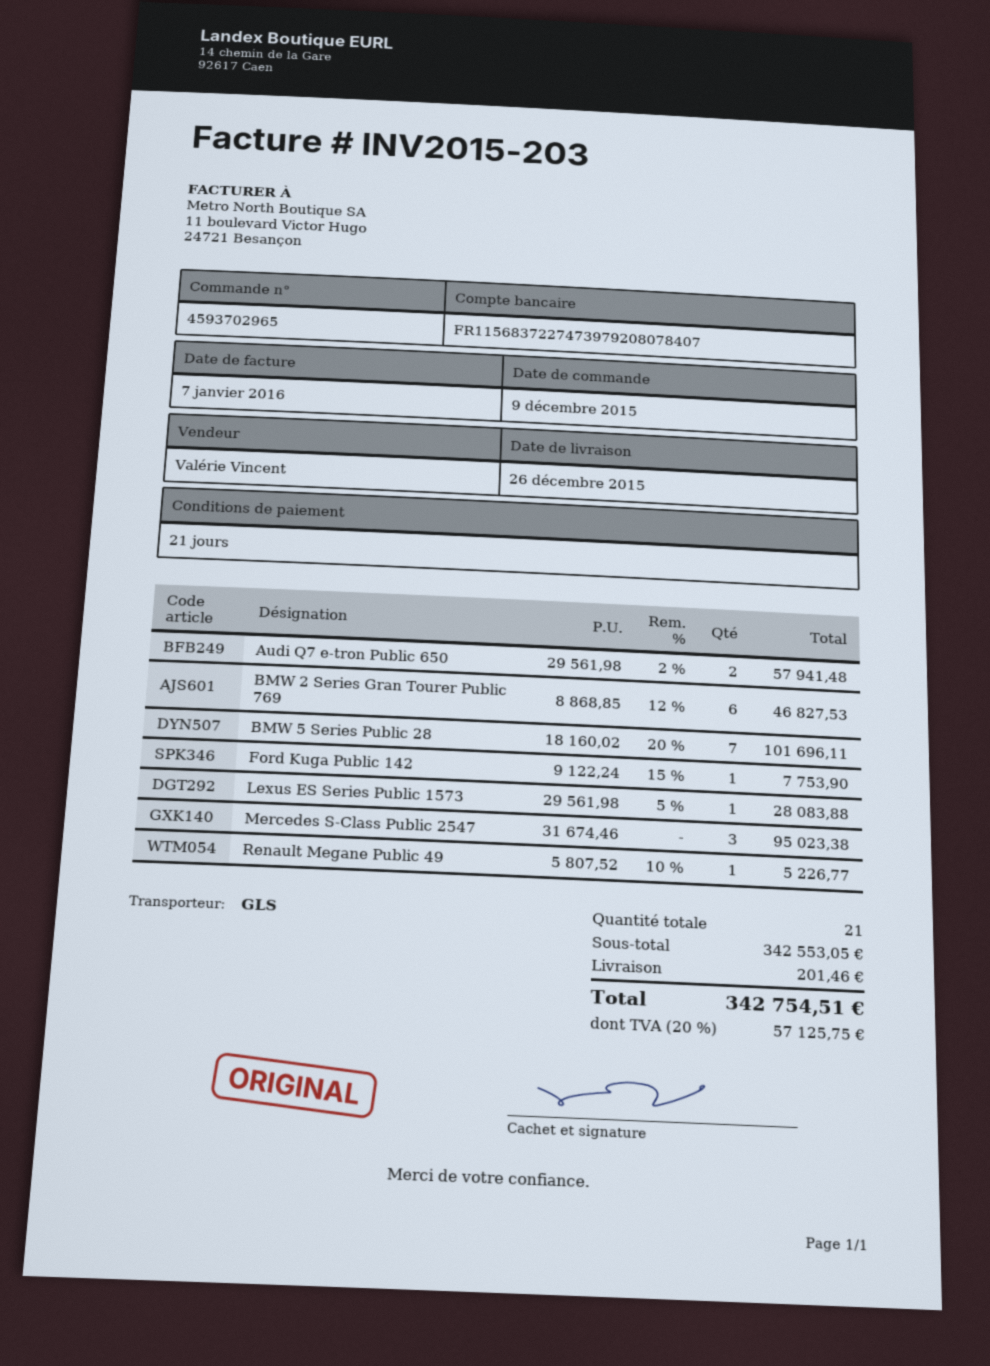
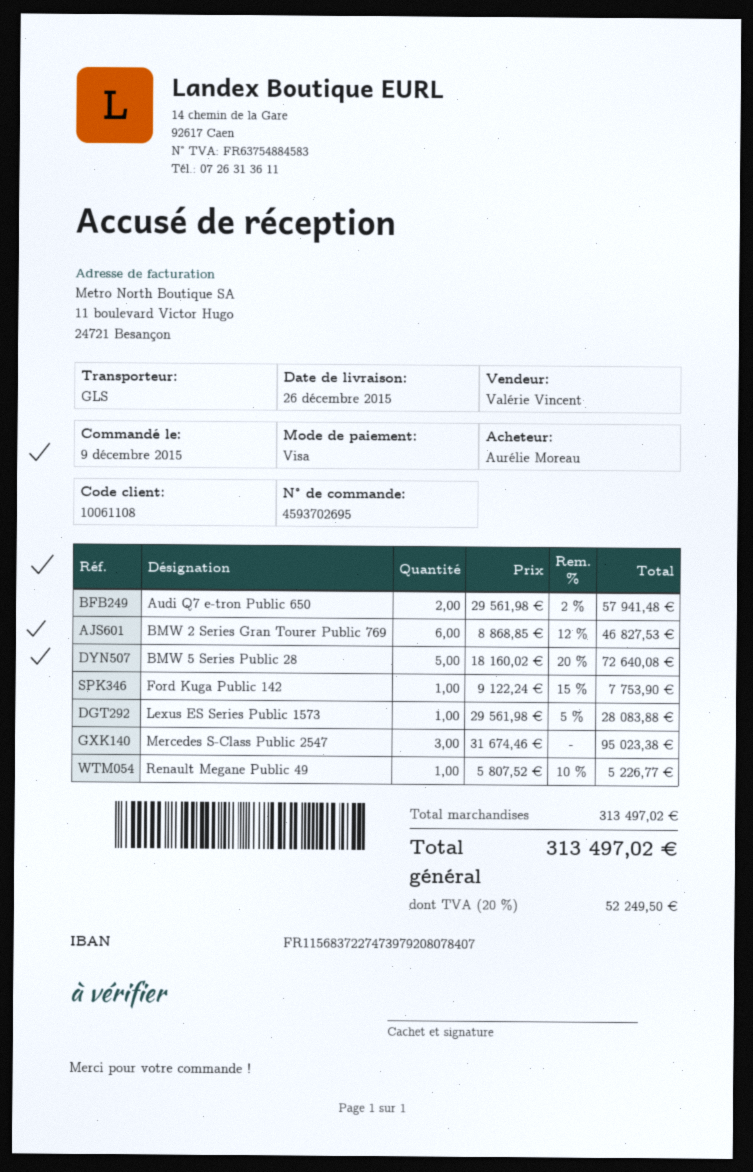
order number: 4593702965 -> 4593702695
BMW 5 Series Public 28: 7 x 18160.02 - 20% = 101696.11 -> 5 x 18160.02 - 20% = 72640.08
subtotal: 342553.05 -> 313497.02
shipping: 201.46 -> none
tax: 20% = 57125.75 -> 20% = 52249.50
total: 342754.51 -> 313497.02

